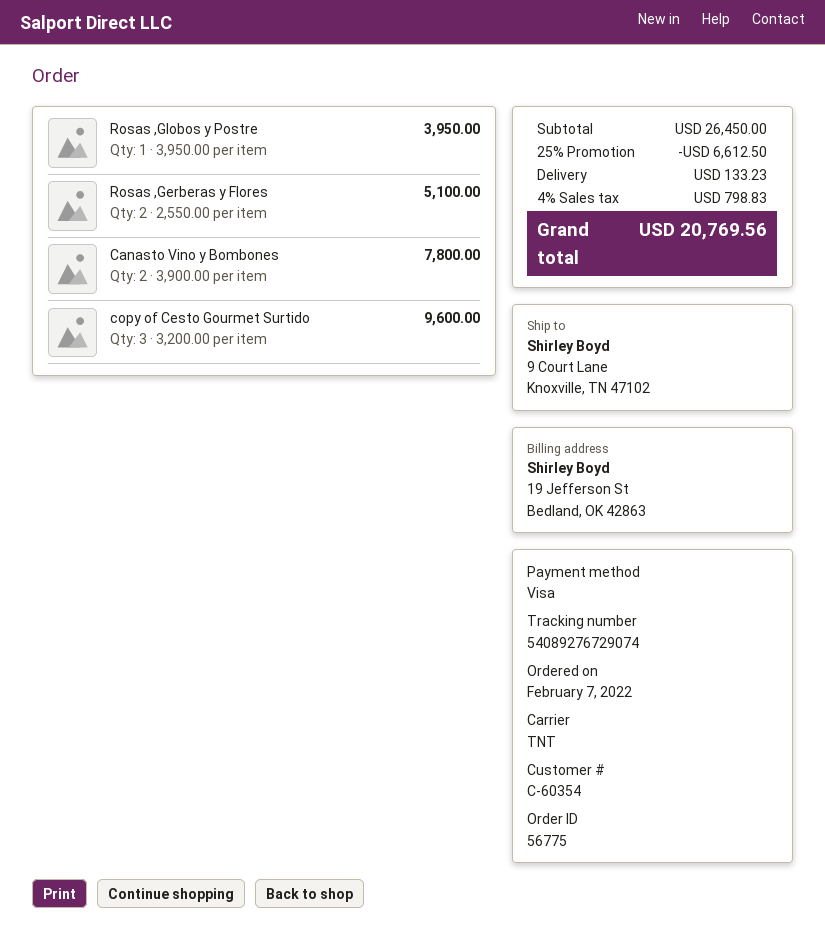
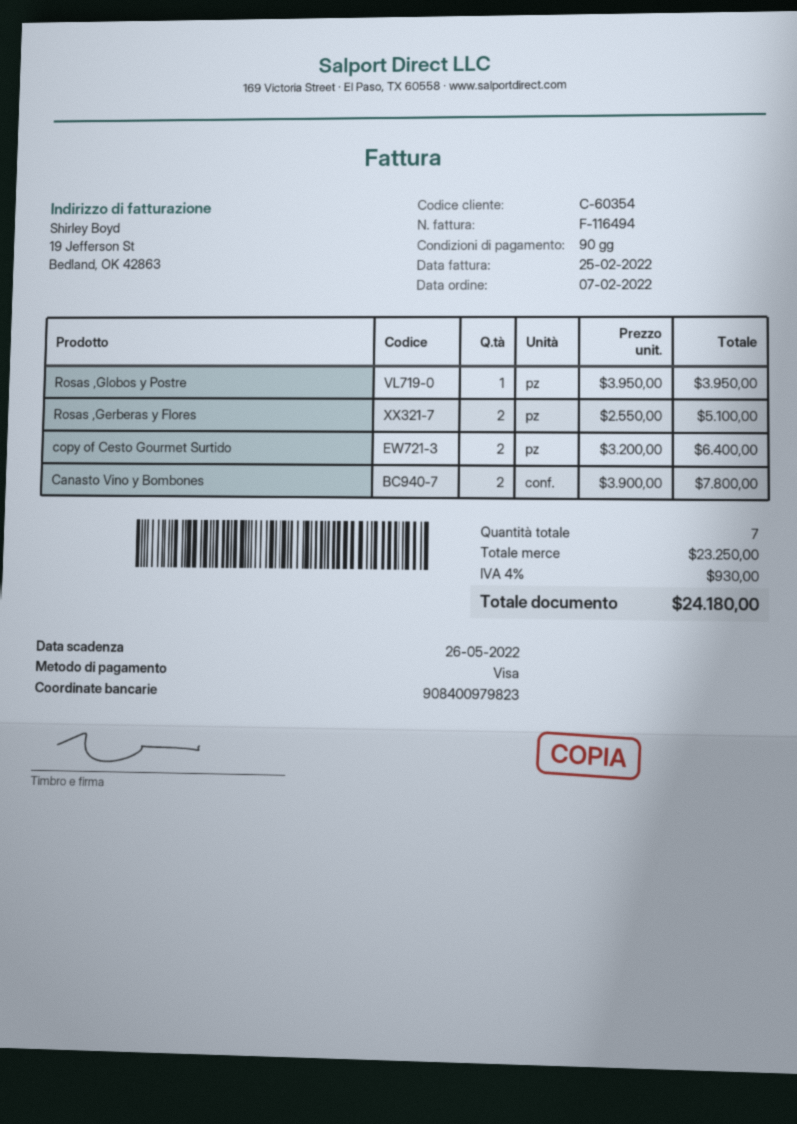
copy of Cesto Gourmet Surtido: 3 x 3200.00 = 9600.00 -> 2 x 3200.00 = 6400.00
subtotal: 26450.00 -> 23250.00
discount: 25% = 6612.50 -> none
shipping: 133.23 -> none
tax: 4% = 798.83 -> 4% = 930.00
total: 20769.56 -> 24180.00

